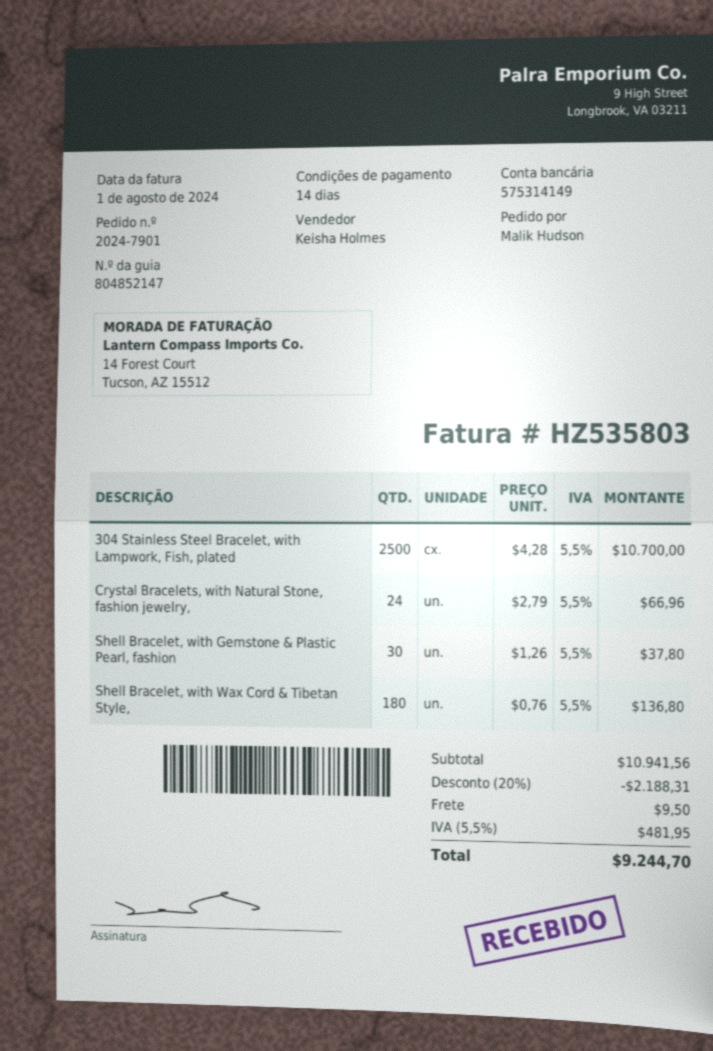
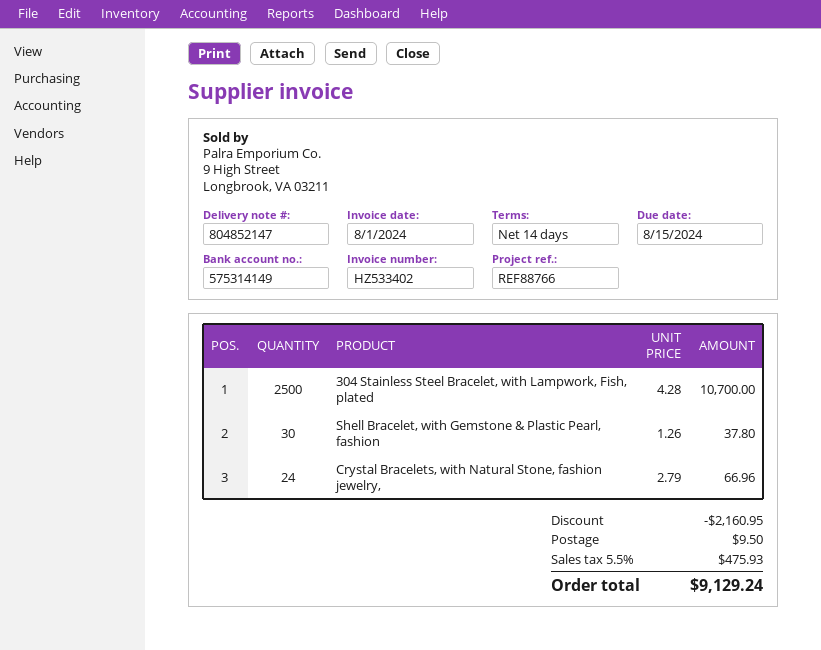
invoice number: HZ535803 -> HZ533402
Shell Bracelet, with Wax Cord & Tibetan Style,: 180 x 0.76 = 136.80 -> none
discount: 2188.31 -> 2160.95
tax: 5.5% = 481.95 -> 5.5% = 475.93
total: 9244.70 -> 9129.24

